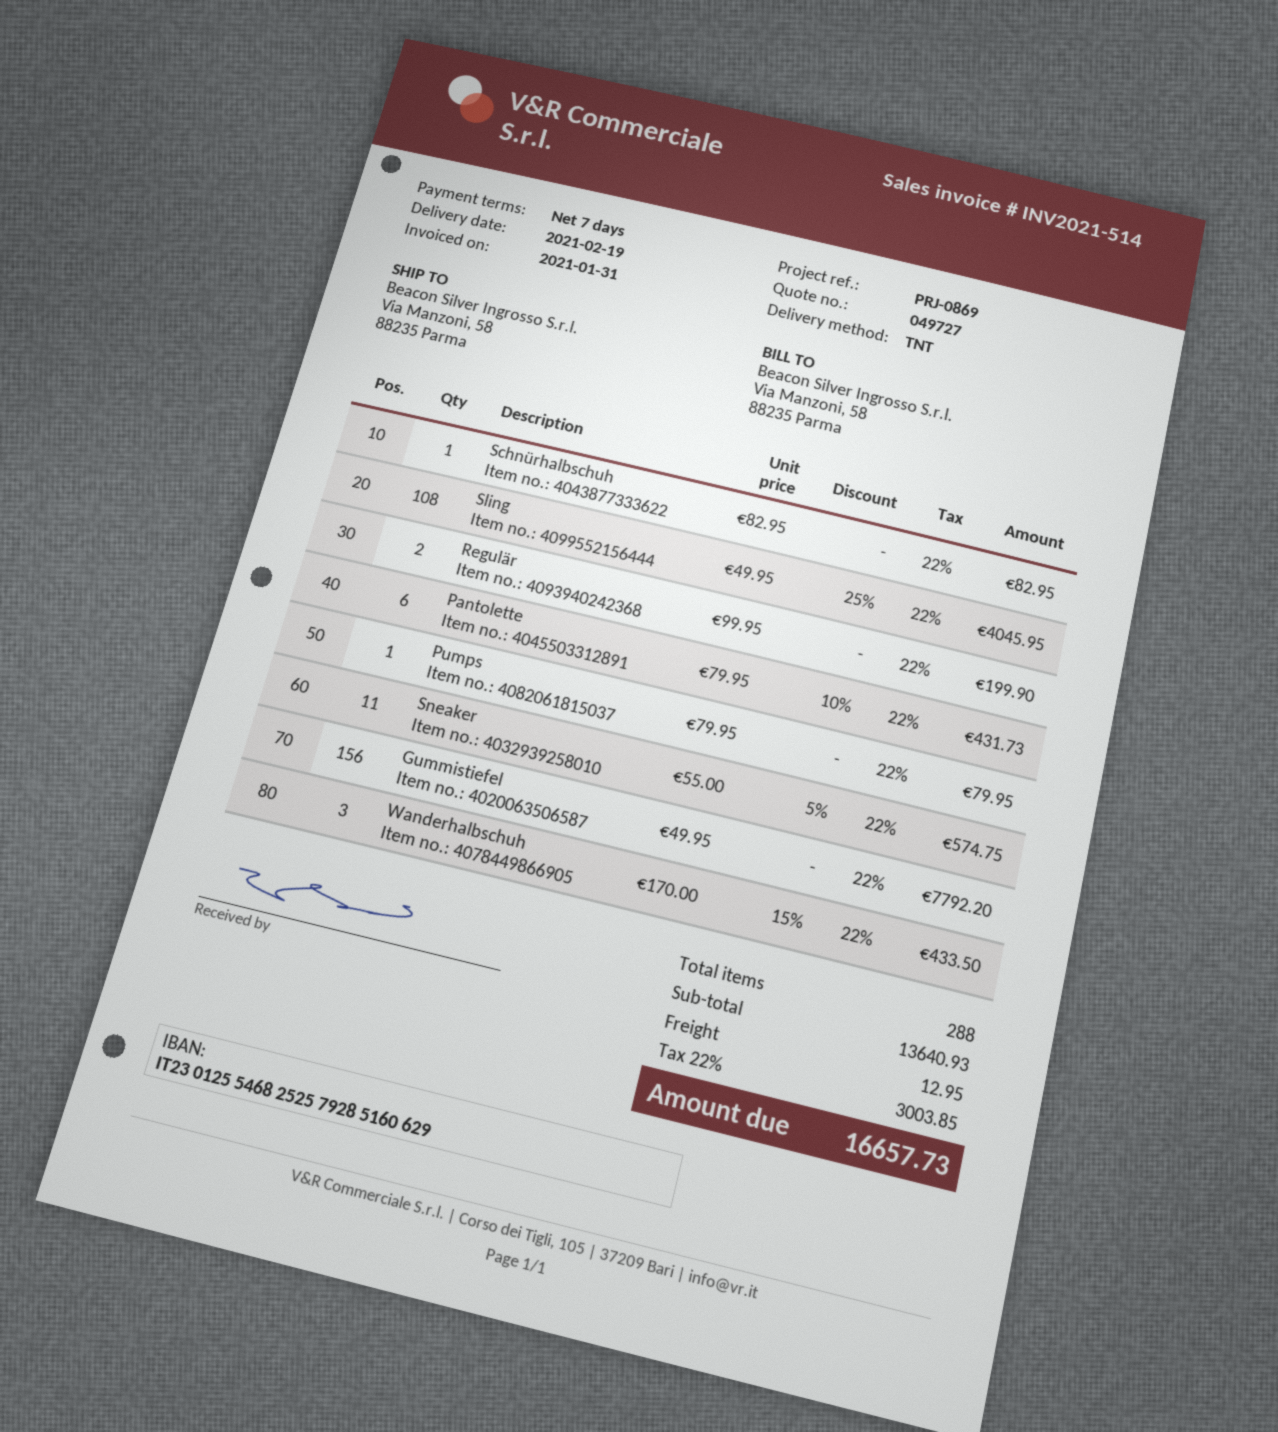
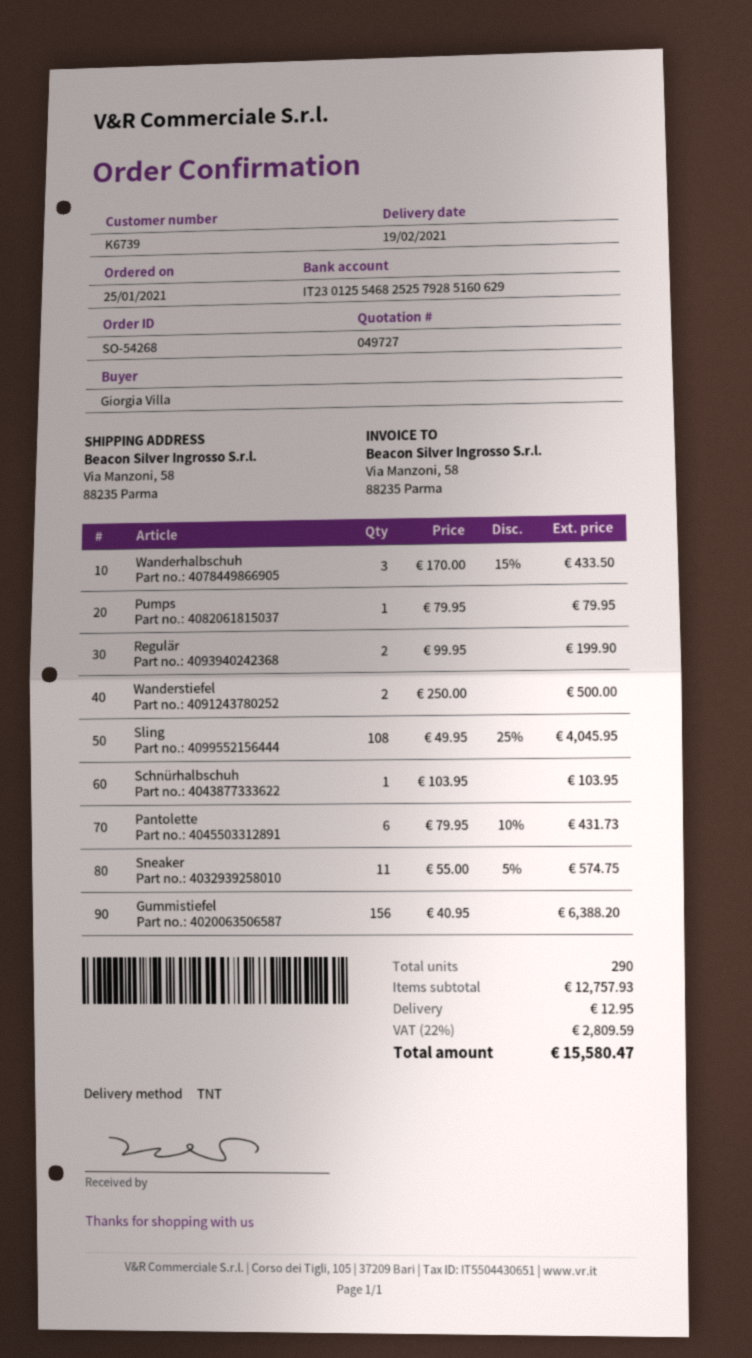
Schnürhalbschuh: 1 x 82.95 = 82.95 -> 1 x 103.95 = 103.95
Gummistiefel: 156 x 49.95 = 7792.20 -> 156 x 40.95 = 6388.20
Wanderstiefel: none -> 2 x 250.00 = 500.00
total quantity: 288 -> 290
subtotal: 13640.93 -> 12757.93
tax: 22% = 3003.85 -> 22% = 2809.59
total: 16657.73 -> 15580.47

